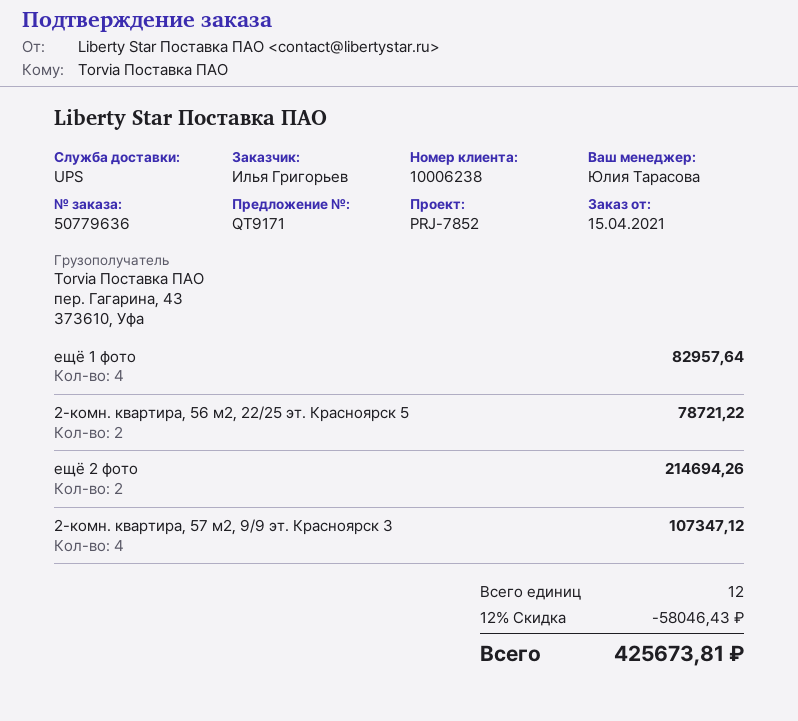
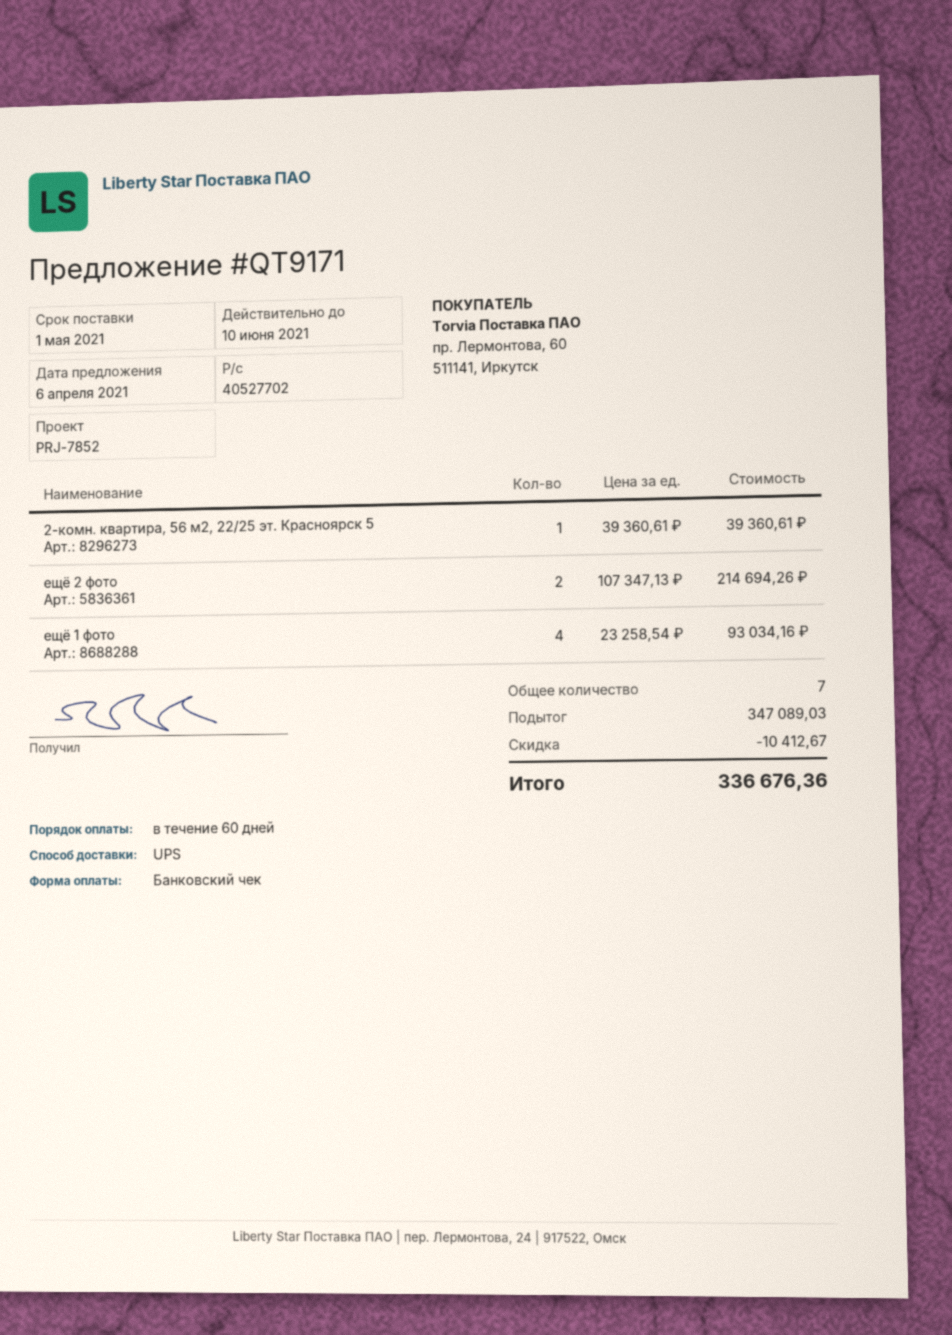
ещё 1 фото: 4 for 82957.64 -> 4 for 93034.16
2-комн. квартира, 56 м2, 22/25 эт. Красноярск 5: 2 for 78721.22 -> 1 for 39360.61
2-комн. квартира, 57 м2, 9/9 эт. Красноярск 3: 4 for 107347.12 -> none
total quantity: 12 -> 7
discount: 58046.43 -> 10412.67
total: 425673.81 -> 336676.36

